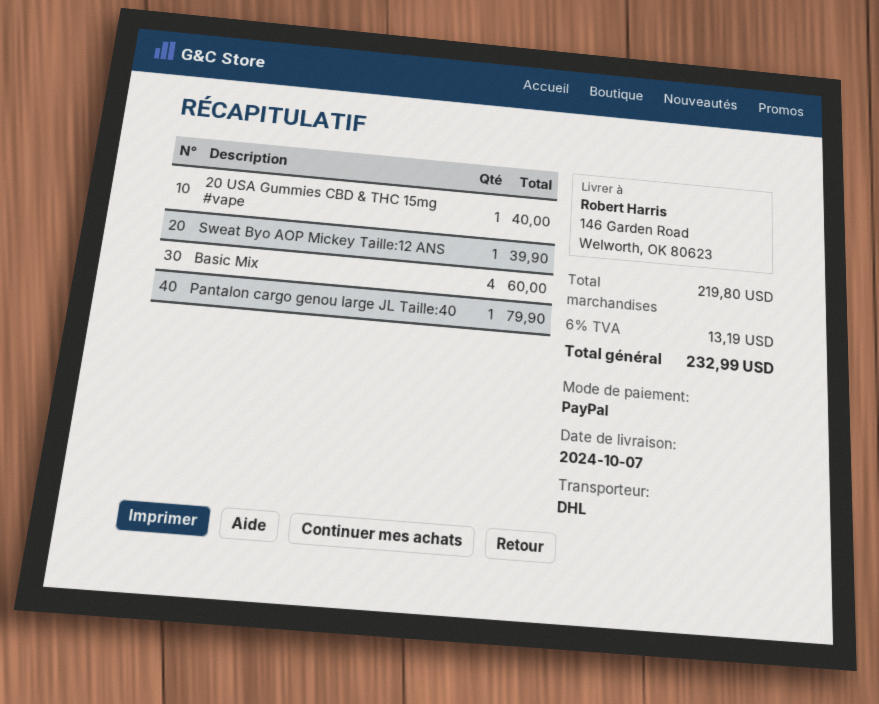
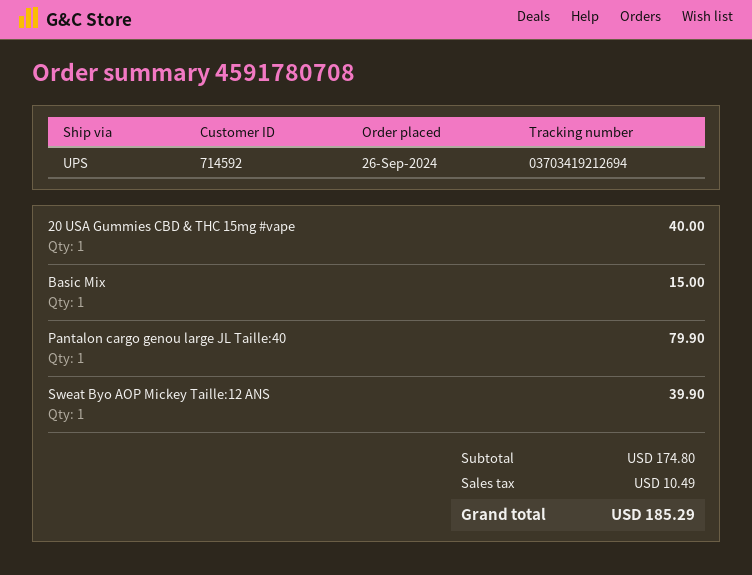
shipping method: DHL -> UPS
Basic Mix: 4 for 60.00 -> 1 for 15.00
subtotal: 219.80 -> 174.80
tax: 13.19 -> 10.49
total: 232.99 -> 185.29

